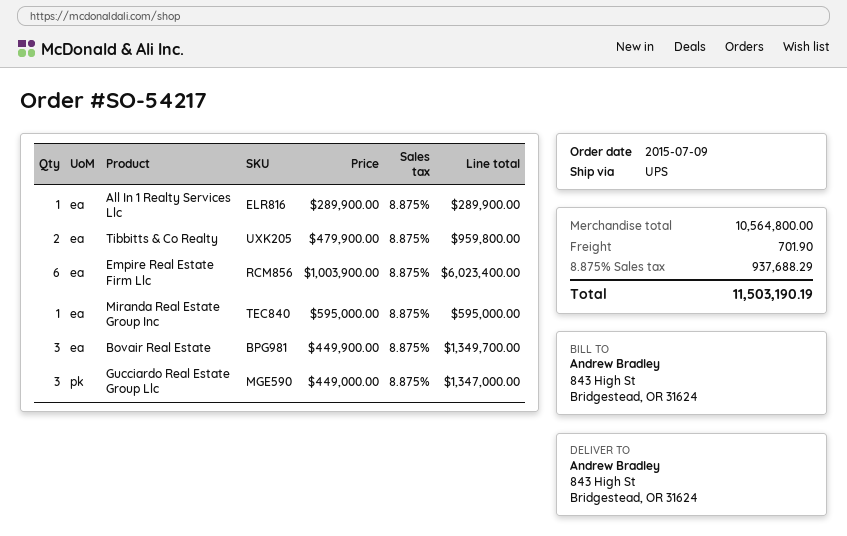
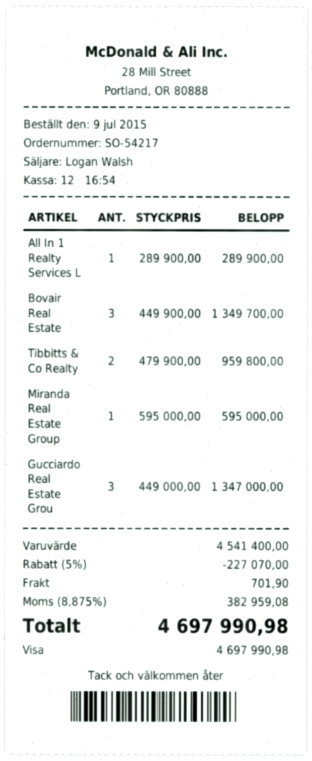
Empire Real Estate Firm Llc: 6 x 1003900.00 = 6023400.00 -> none
subtotal: 10564800.00 -> 4541400.00
discount: none -> 5% = 227070.00
tax: 8.875% = 937688.29 -> 8.875% = 382959.08
total: 11503190.19 -> 4697990.98

